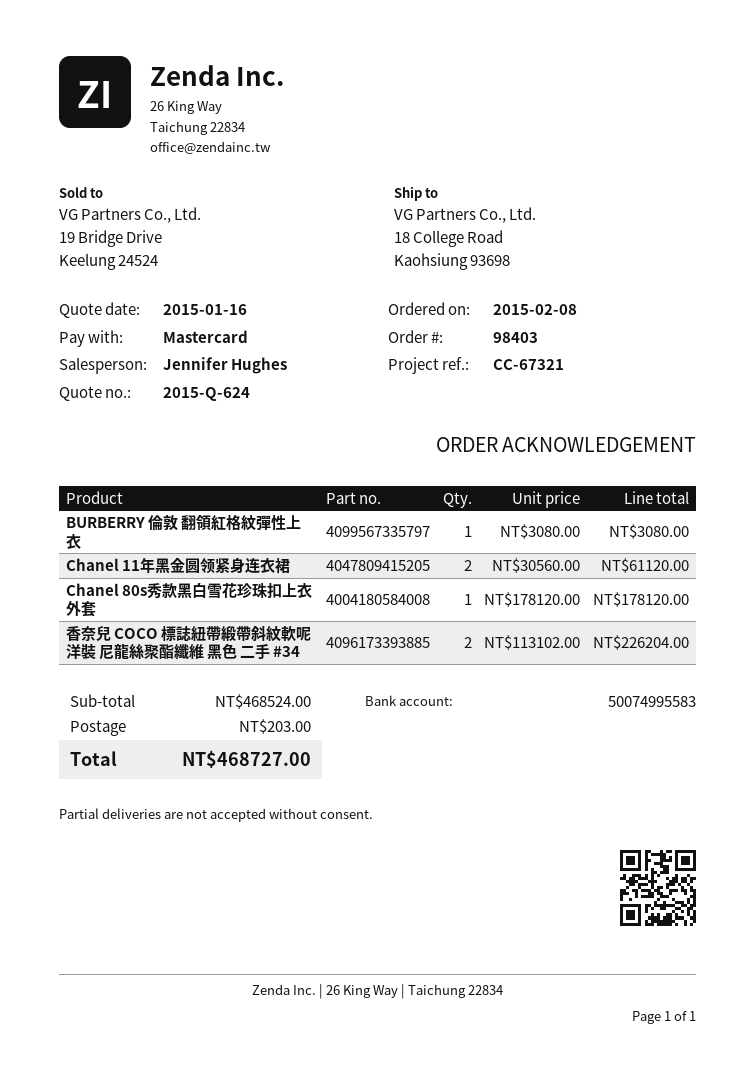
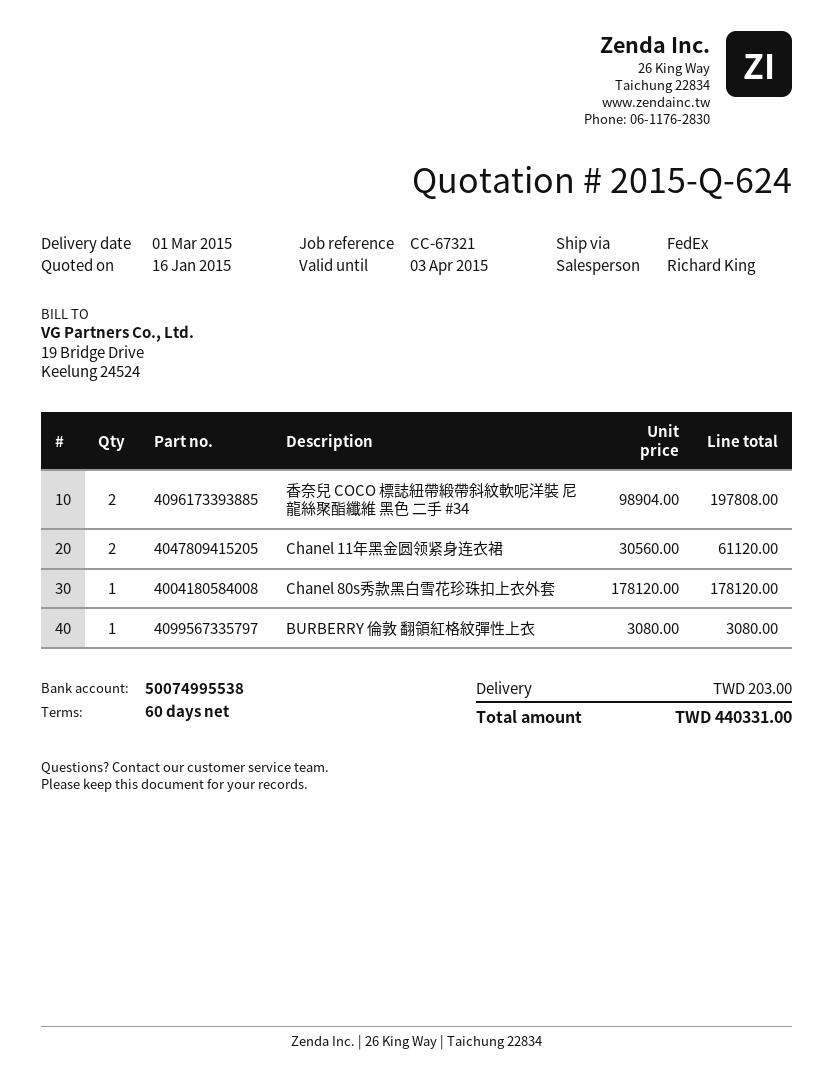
sales rep: Jennifer Hughes -> Richard King
bank account: 50074995583 -> 50074995538
香奈兒 COCO 標誌紐帶緞帶斜紋軟呢洋裝 尼龍絲聚酯纖維 黑色 二手 #34: 2 x 113102.00 = 226204.00 -> 2 x 98904.00 = 197808.00
total: 468727.00 -> 440331.00

